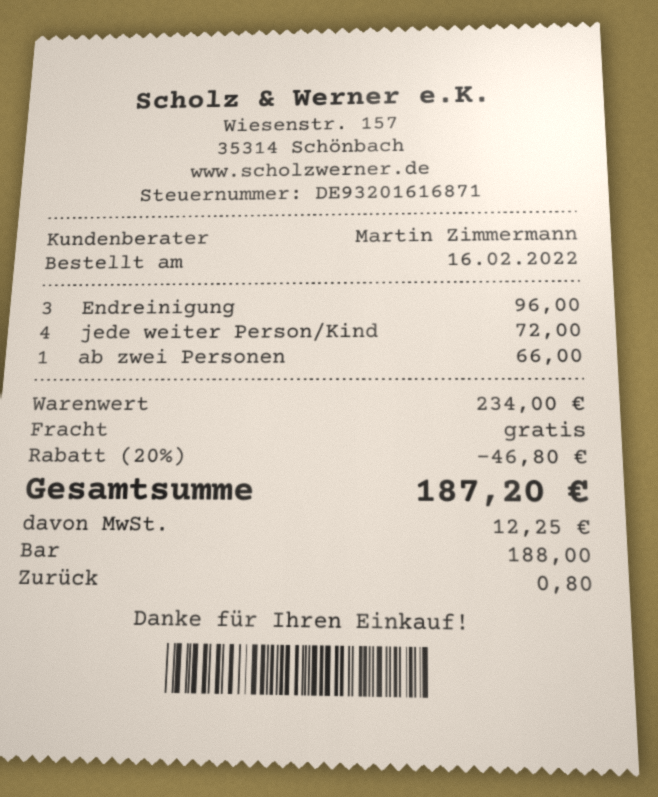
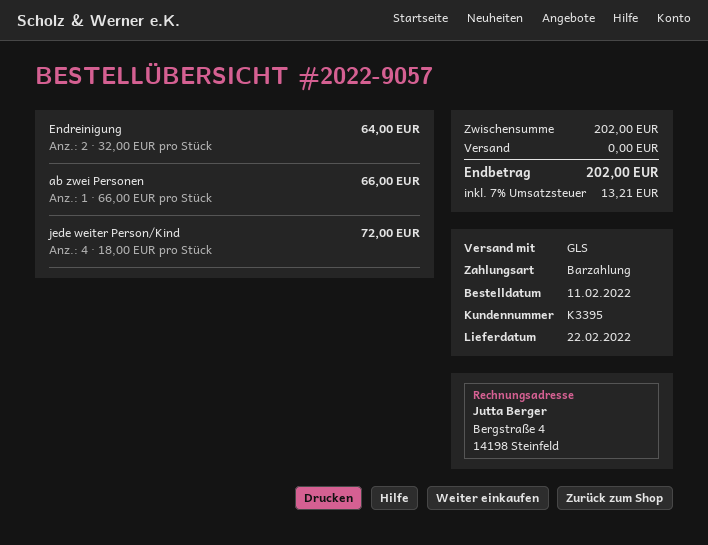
order date: 2022-02-16 -> 2022-02-11
Endreinigung: 3 for 96.00 -> 2 for 64.00
subtotal: 234.00 -> 202.00
discount: 20% = 46.80 -> none
tax: 12.25 -> 13.21
total: 187.20 -> 202.00

